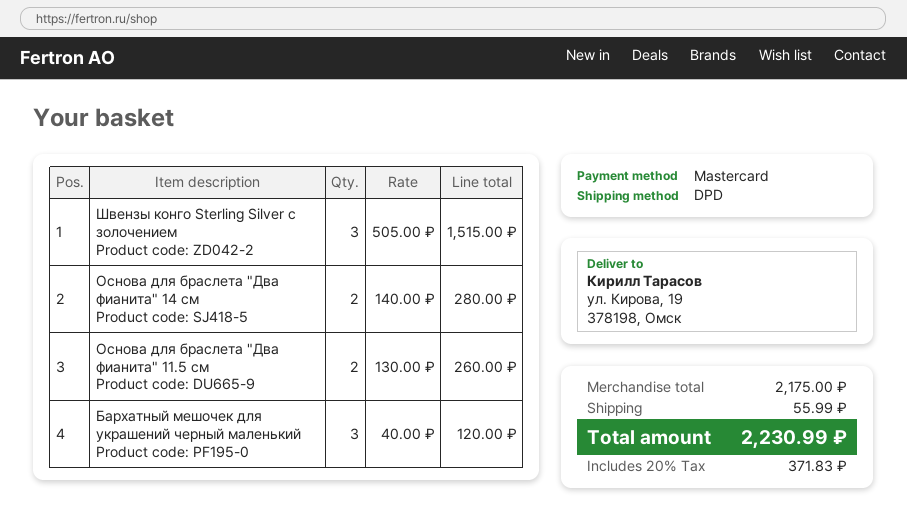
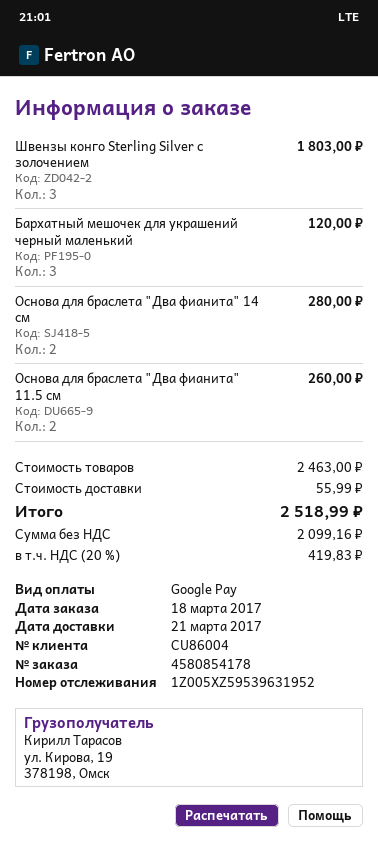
payment method: Mastercard -> Google Pay
Швeнзы конго Sterling Silver с золочением: 3 for 1515.00 -> 3 for 1803.00
subtotal: 2175.00 -> 2463.00
tax: 20% = 371.83 -> 20% = 419.83
total: 2230.99 -> 2518.99

